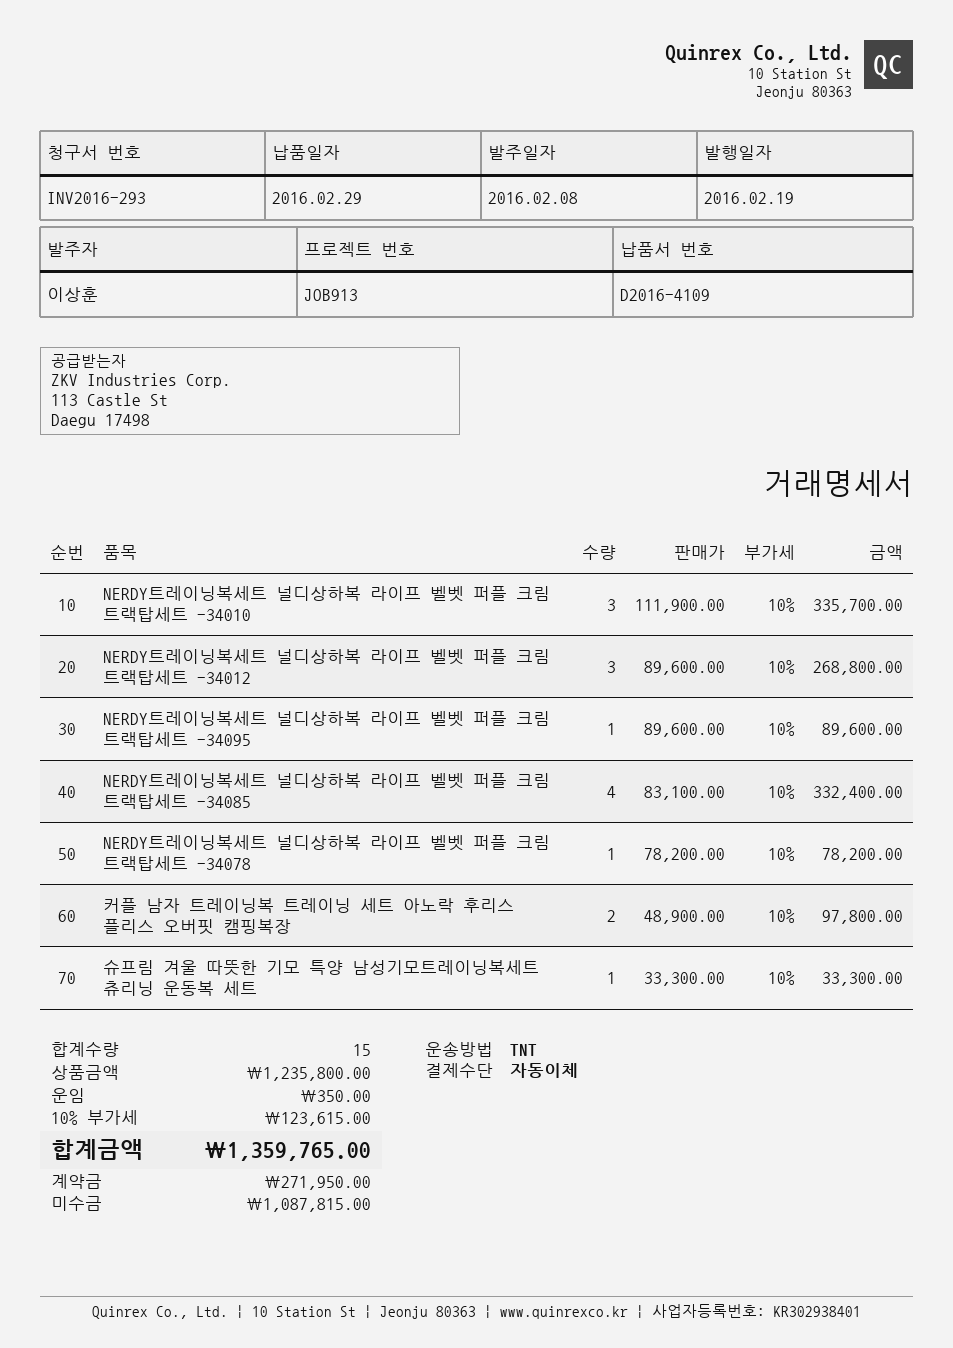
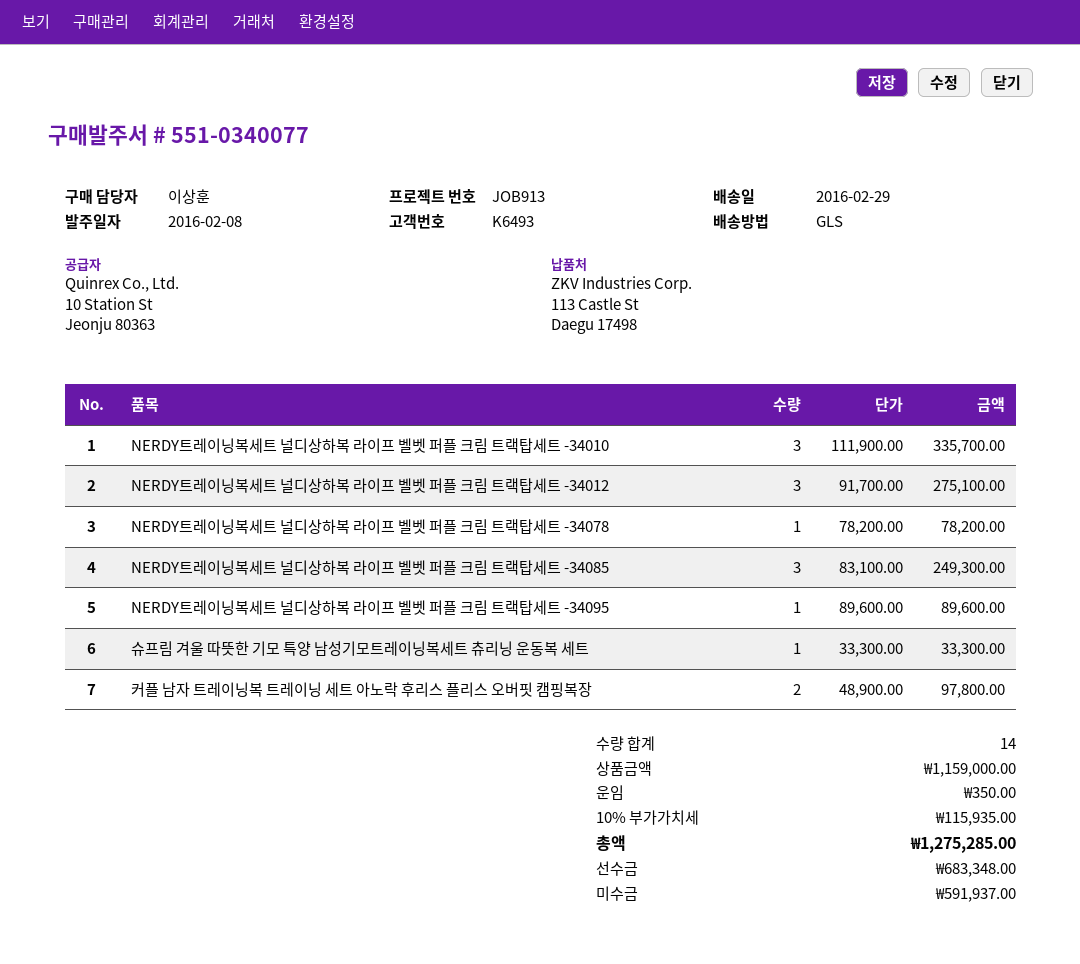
shipping method: TNT -> GLS
NERDY트레이닝복세트 널디상하복 라이프 벨벳 퍼플 크림 트랙탑세트 -34012: 3 x 89600.00 = 268800.00 -> 3 x 91700.00 = 275100.00
NERDY트레이닝복세트 널디상하복 라이프 벨벳 퍼플 크림 트랙탑세트 -34085: 4 x 83100.00 = 332400.00 -> 3 x 83100.00 = 249300.00
total quantity: 15 -> 14
subtotal: 1235800.00 -> 1159000.00
tax: 10% = 123615.00 -> 10% = 115935.00
total: 1359765.00 -> 1275285.00
deposit: 271950.00 -> 683348.00
balance: 1087815.00 -> 591937.00

